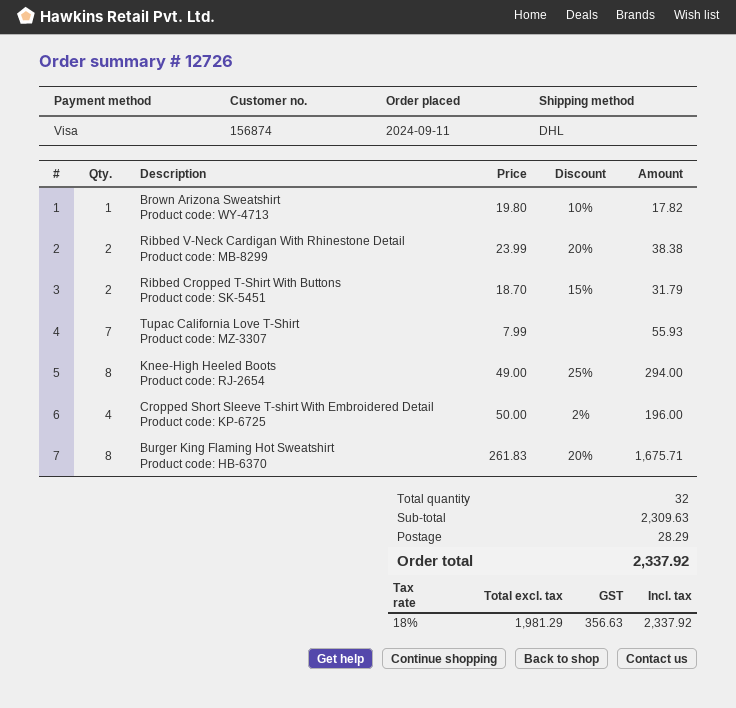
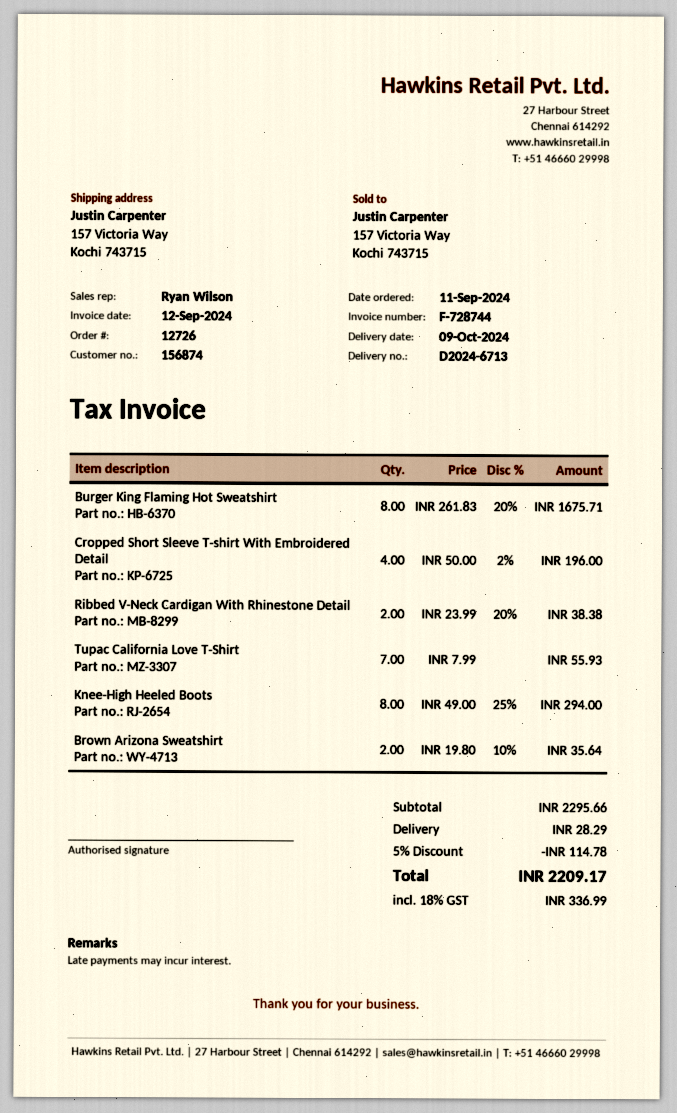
Brown Arizona Sweatshirt: 1 x 19.80 - 10% = 17.82 -> 2 x 19.80 - 10% = 35.64
Ribbed Cropped T-Shirt With Buttons: 2 x 18.70 - 15% = 31.79 -> none
subtotal: 2309.63 -> 2295.66
discount: none -> 5% = 114.78
tax: 18% = 356.63 -> 18% = 336.99
total: 2337.92 -> 2209.17

